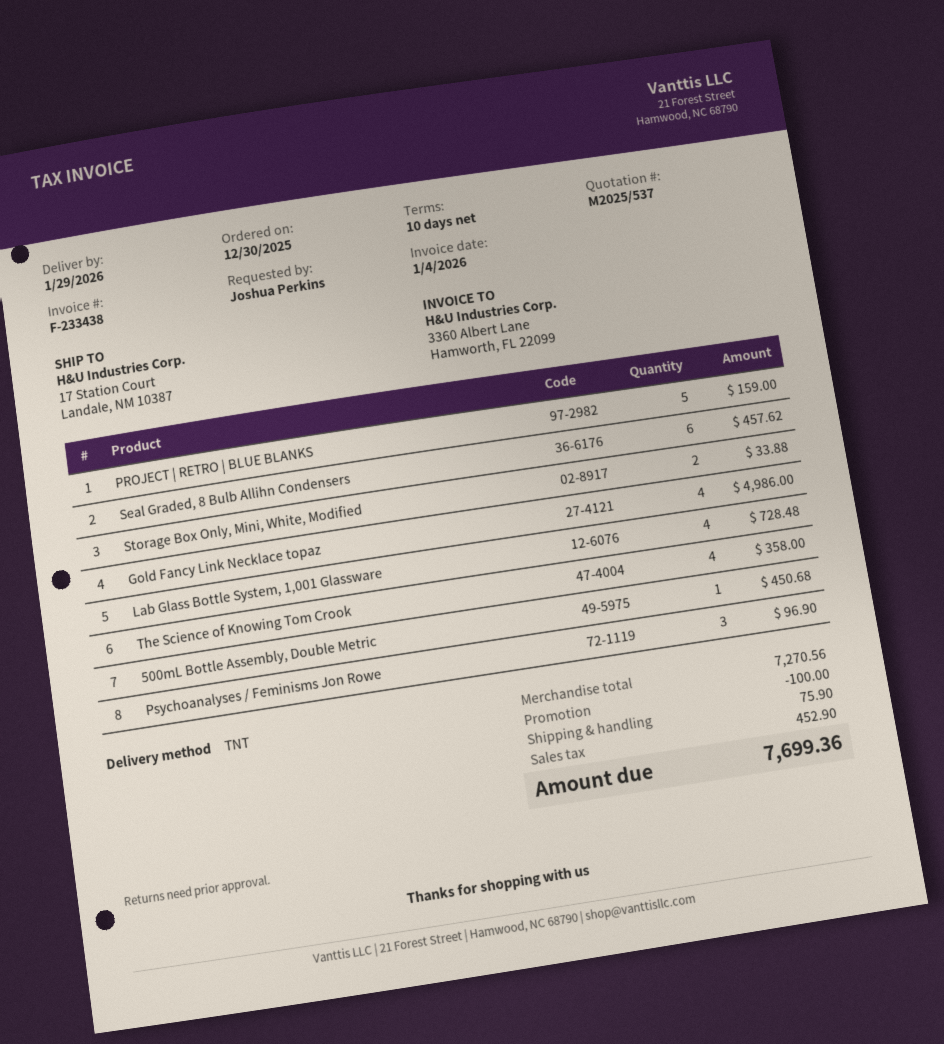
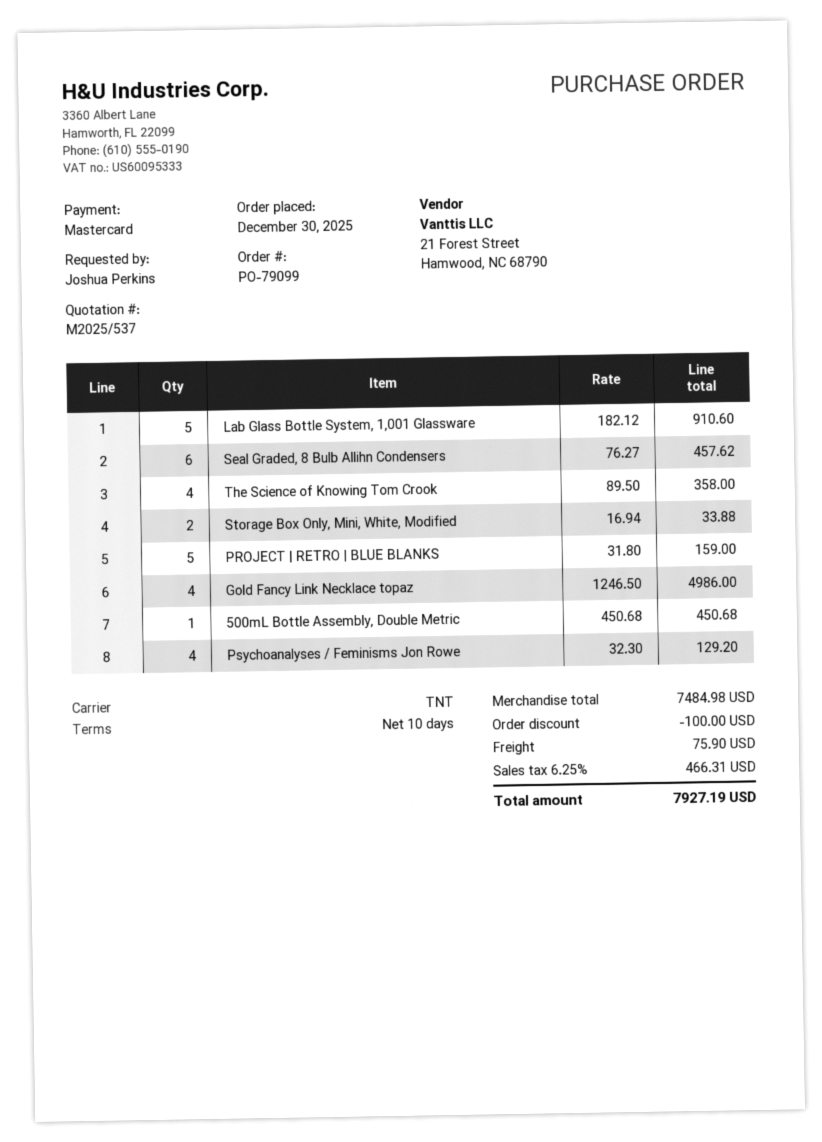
Lab Glass Bottle System, 1,001 Glassware: 4 for 728.48 -> 5 for 910.60
Psychoanalyses / Feminisms Jon Rowe: 3 for 96.90 -> 4 for 129.20
subtotal: 7270.56 -> 7484.98
tax: 452.90 -> 466.31
total: 7699.36 -> 7927.19

